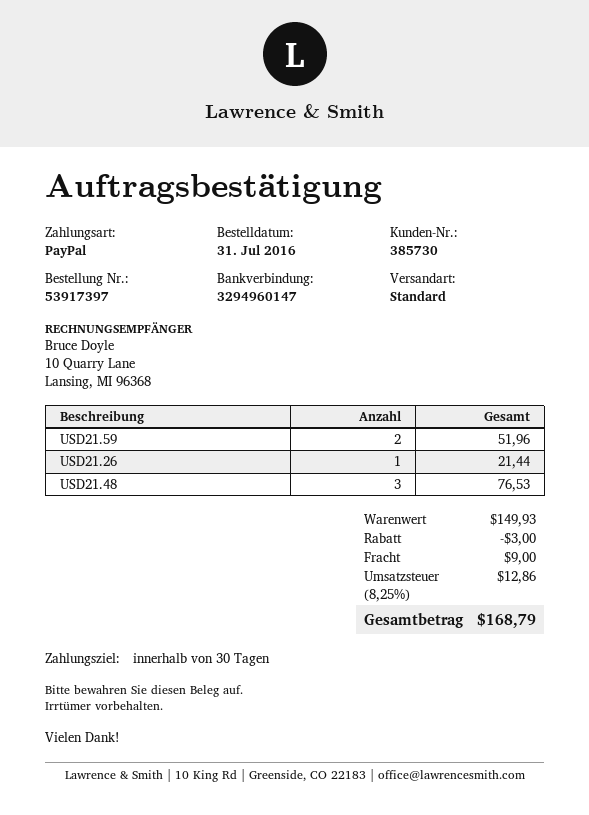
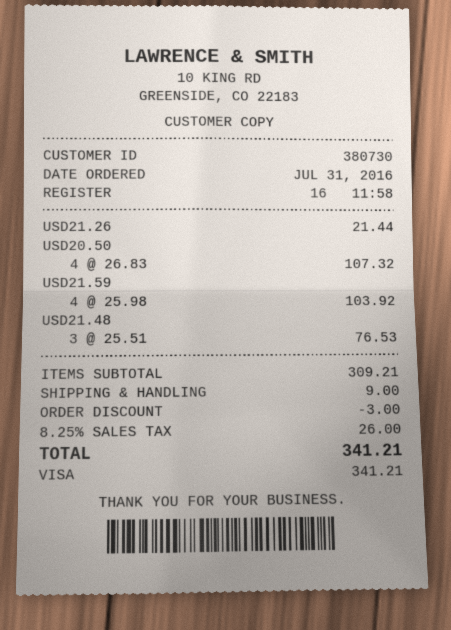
customer number: 385730 -> 380730
payment method: PayPal -> Visa
USD21.59: 2 for 51.96 -> 4 for 103.92
USD20.50: none -> 4 for 107.32
subtotal: 149.93 -> 309.21
tax: 8.25% = 12.86 -> 8.25% = 26.00
total: 168.79 -> 341.21

